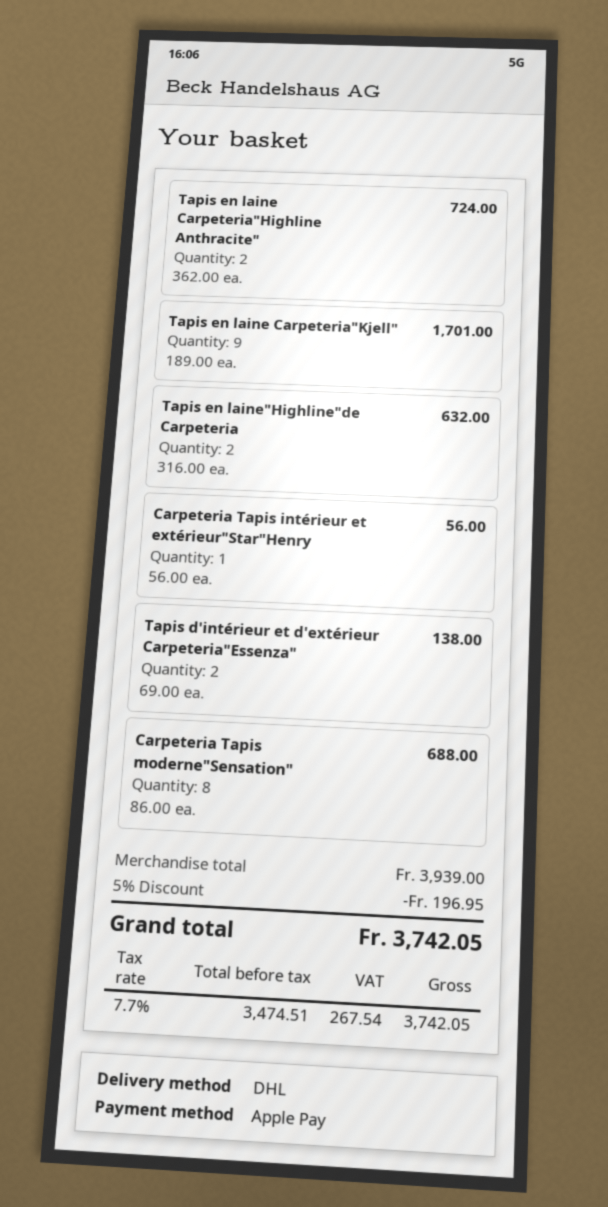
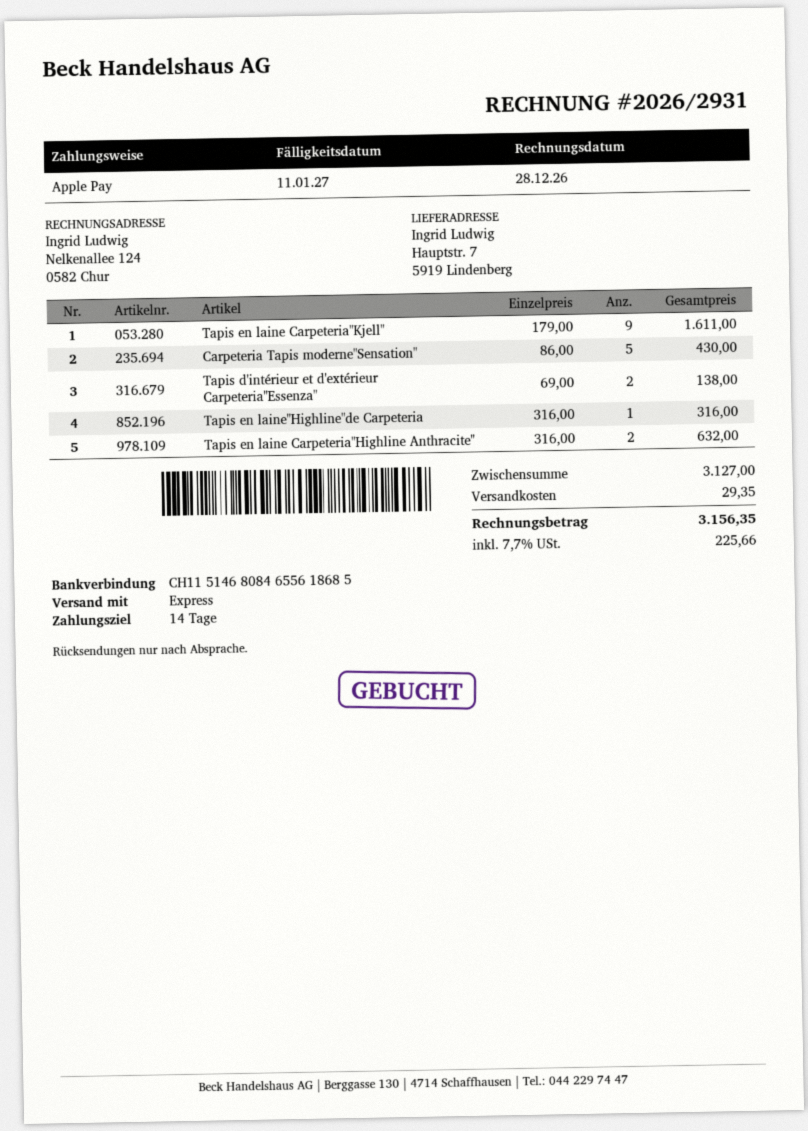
shipping method: DHL -> express
Tapis en laine Carpeteria"Highline Anthracite": 2 x 362.00 = 724.00 -> 2 x 316.00 = 632.00
Tapis en laine Carpeteria"Kjell": 9 x 189.00 = 1701.00 -> 9 x 179.00 = 1611.00
Tapis en laine"Highline"de Carpeteria: 2 x 316.00 = 632.00 -> 1 x 316.00 = 316.00
Carpeteria Tapis intérieur et extérieur"Star"Henry: 1 x 56.00 = 56.00 -> none
Carpeteria Tapis moderne"Sensation": 8 x 86.00 = 688.00 -> 5 x 86.00 = 430.00
subtotal: 3939.00 -> 3127.00
discount: 5% = 196.95 -> none
shipping: none -> 29.35
tax: 7.7% = 267.54 -> 7.7% = 225.66
total: 3742.05 -> 3156.35

